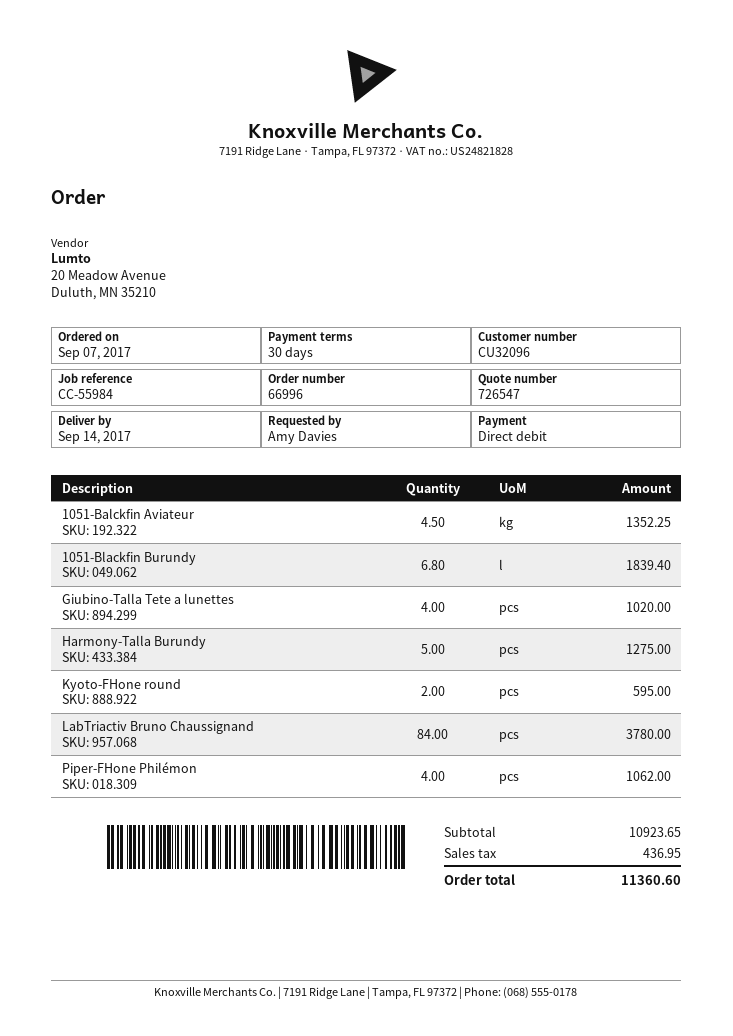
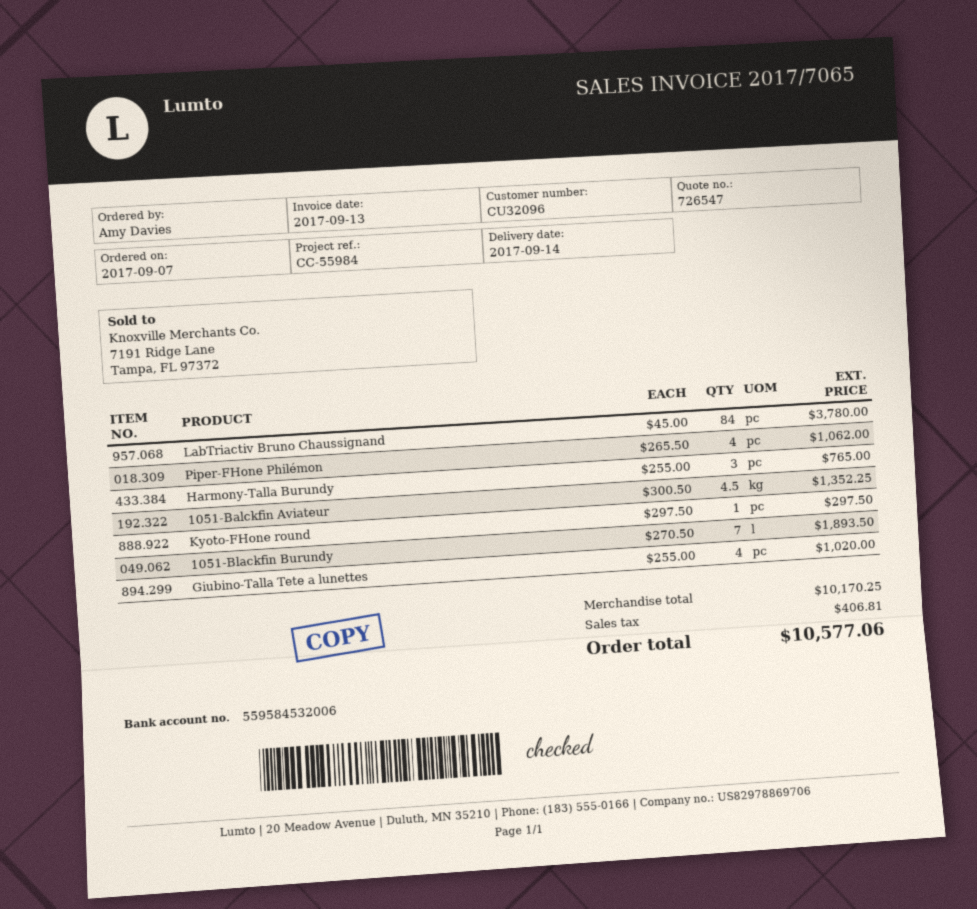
1051-Blackfin Burundy: 6.8 for 1839.40 -> 7 for 1893.50
Harmony-Talla Burundy: 5 for 1275.00 -> 3 for 765.00
Kyoto-FHone round: 2 for 595.00 -> 1 for 297.50
subtotal: 10923.65 -> 10170.25
tax: 436.95 -> 406.81
total: 11360.60 -> 10577.06

